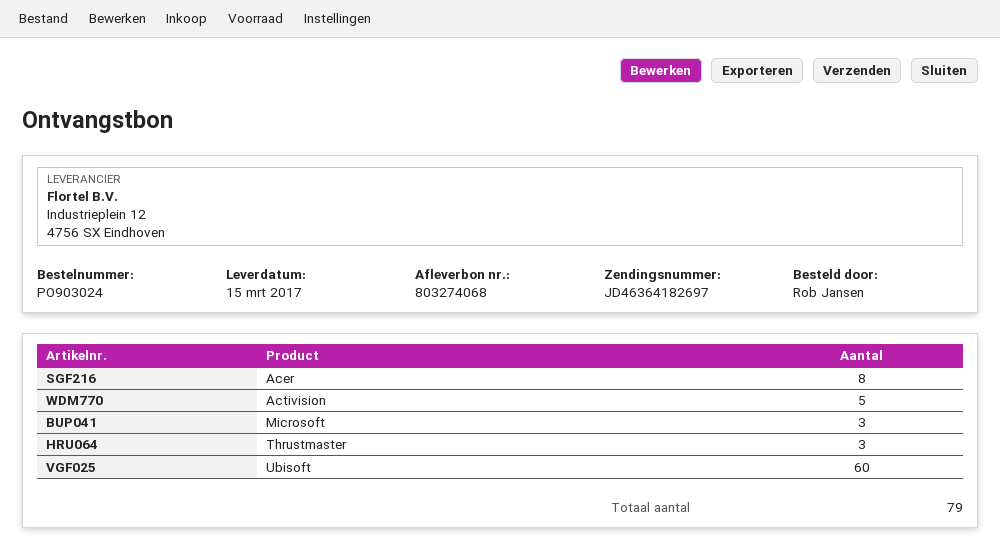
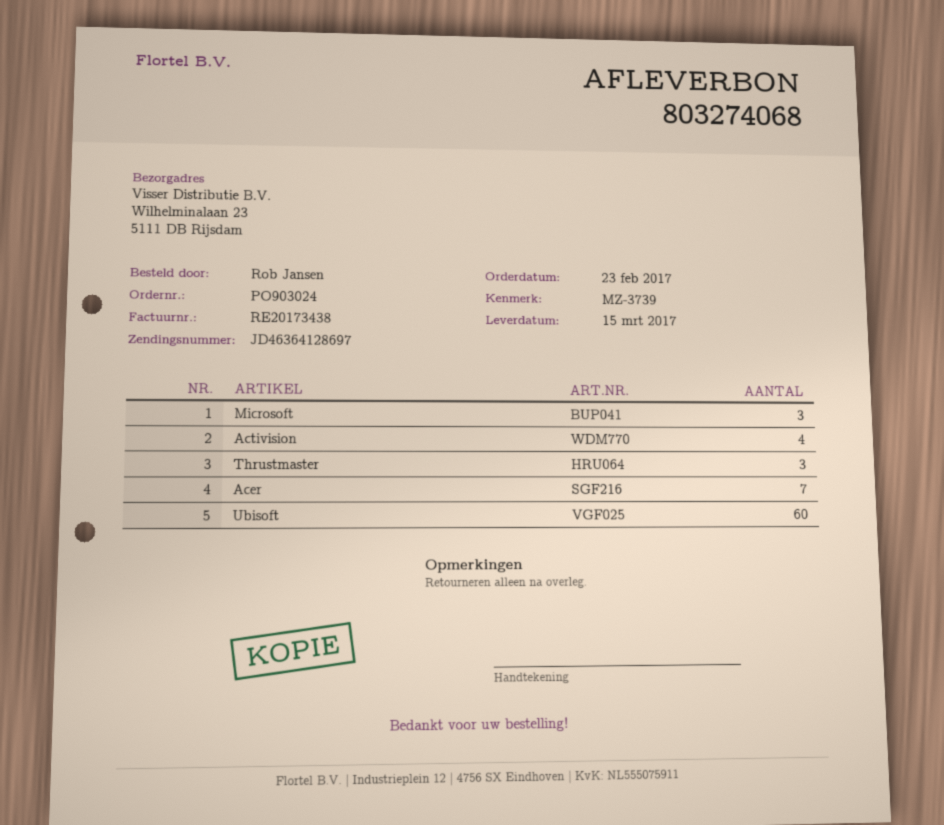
tracking number: JD46364182697 -> JD46364128697
Acer: 8 -> 7
Activision: 5 -> 4

